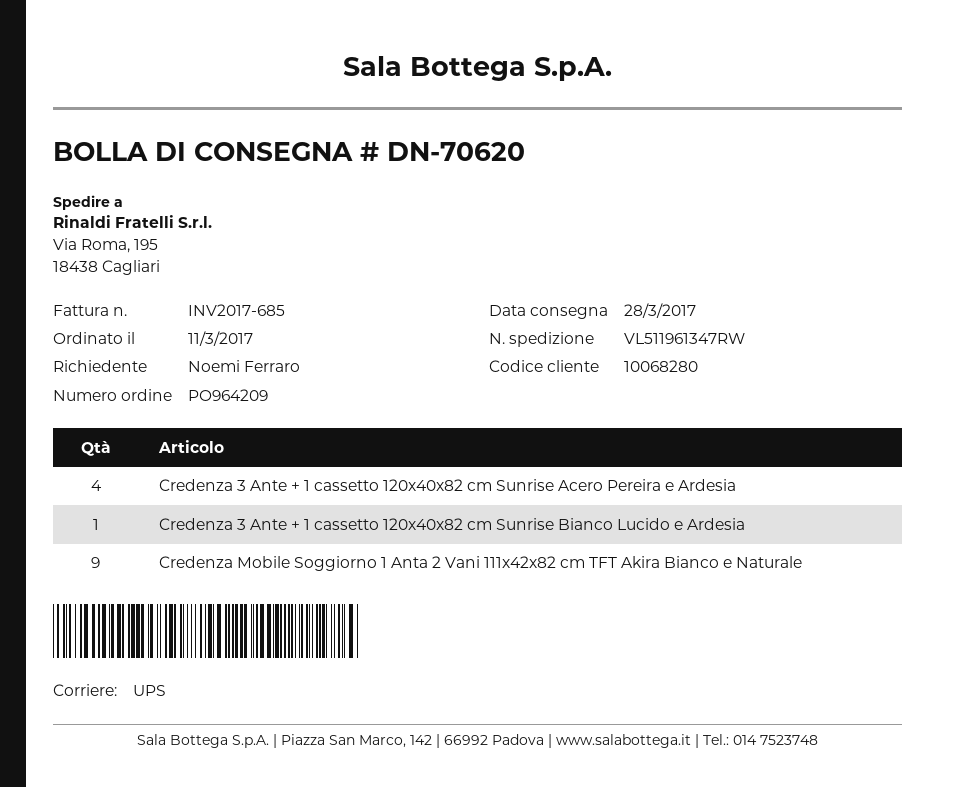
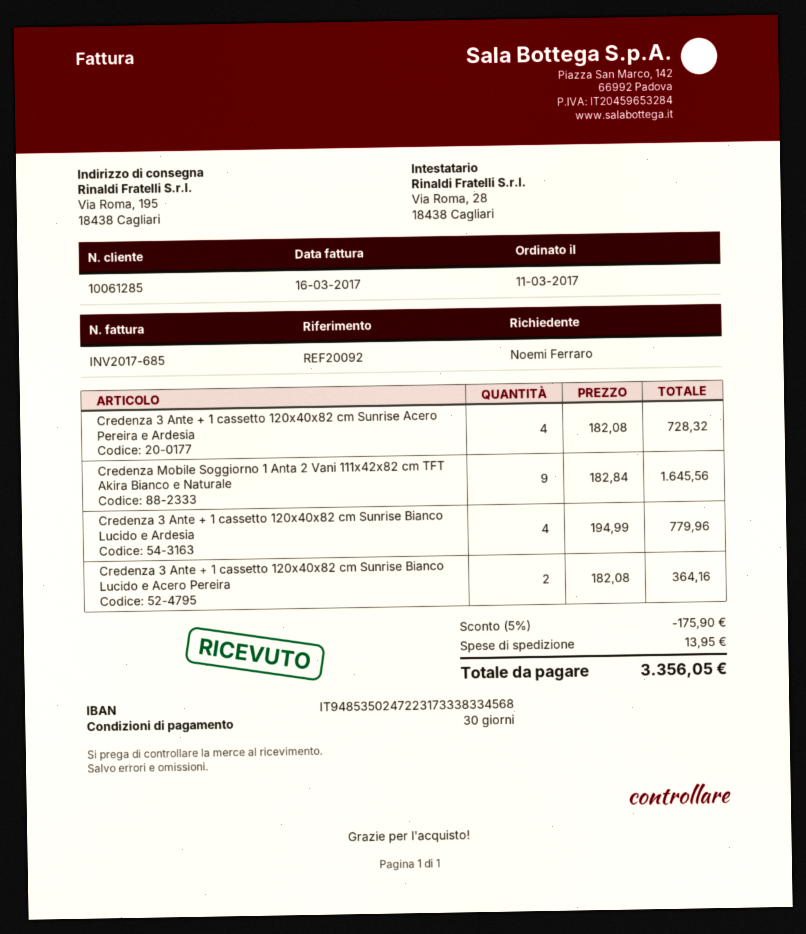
customer number: 10068280 -> 10061285
Credenza 3 Ante + 1 cassetto 120x40x82 cm Sunrise Bianco Lucido e Ardesia: 1 -> 4
Credenza 3 Ante + 1 cassetto 120x40x82 cm Sunrise Bianco Lucido e Acero Pereira: none -> 2

